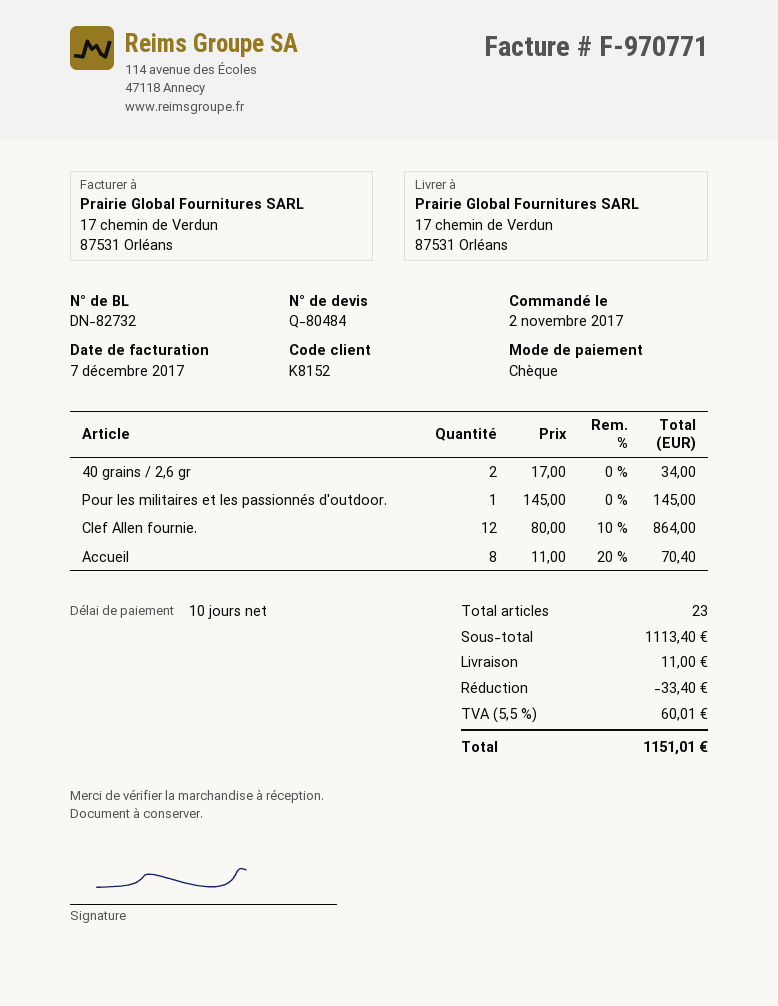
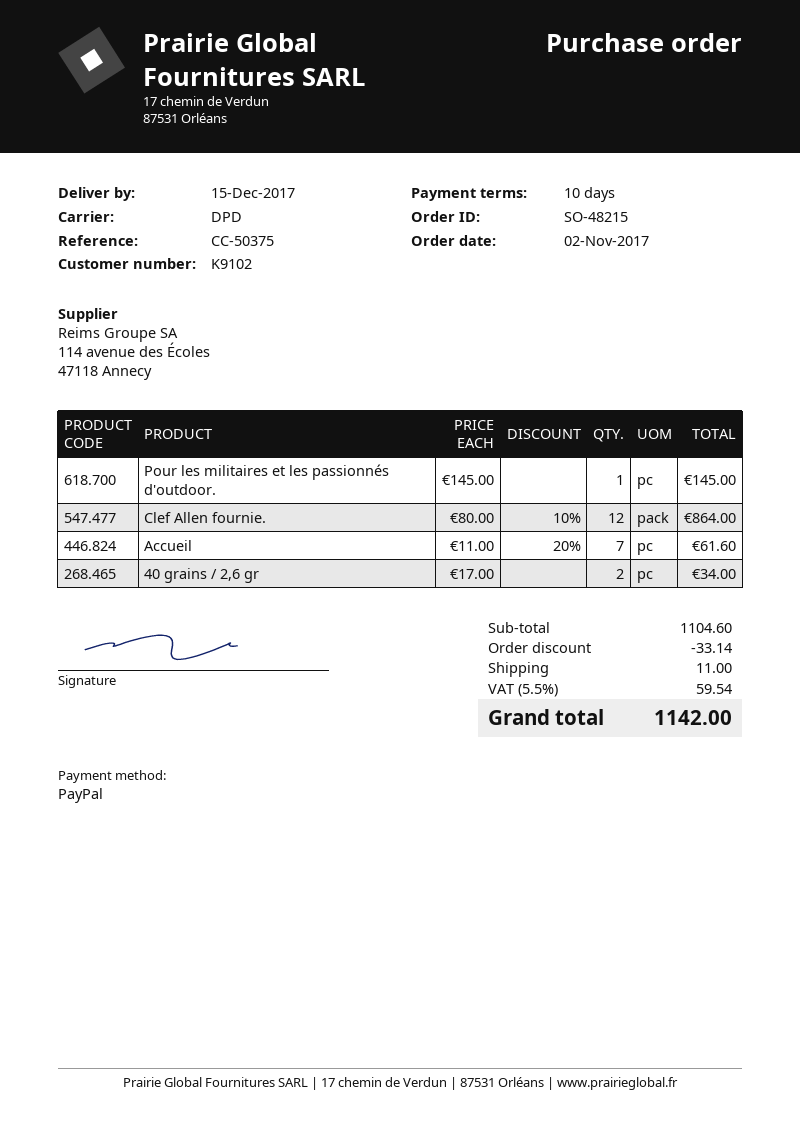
customer number: K8152 -> K9102
payment method: cheque -> PayPal
Accueil: 8 x 11.00 - 20% = 70.40 -> 7 x 11.00 - 20% = 61.60
subtotal: 1113.40 -> 1104.60
discount: 33.40 -> 33.14
tax: 5.5% = 60.01 -> 5.5% = 59.54
total: 1151.01 -> 1142.00

